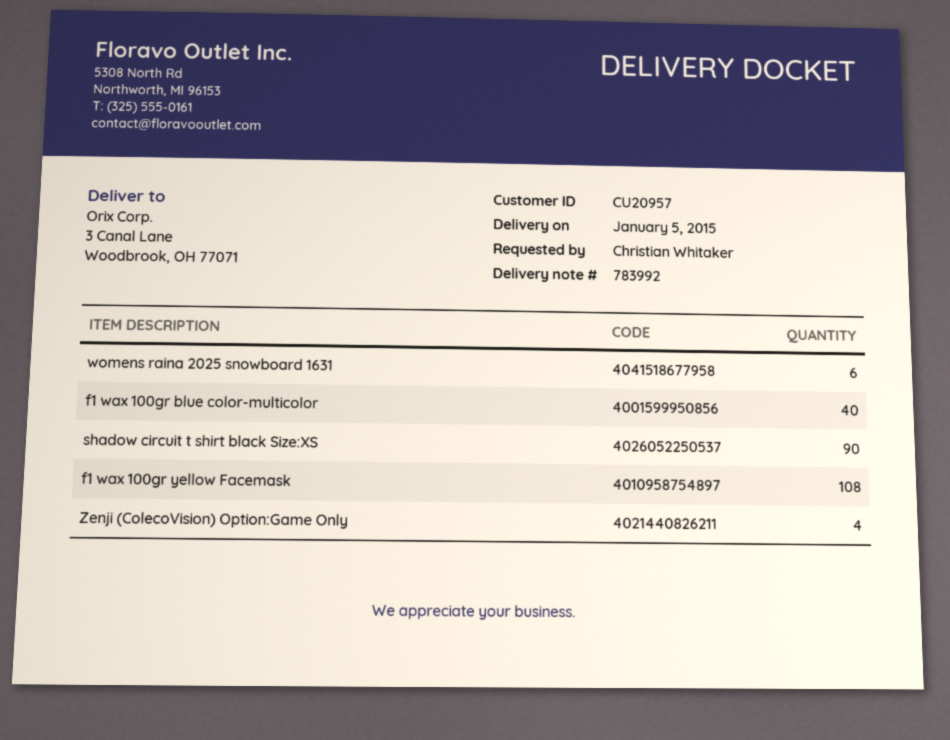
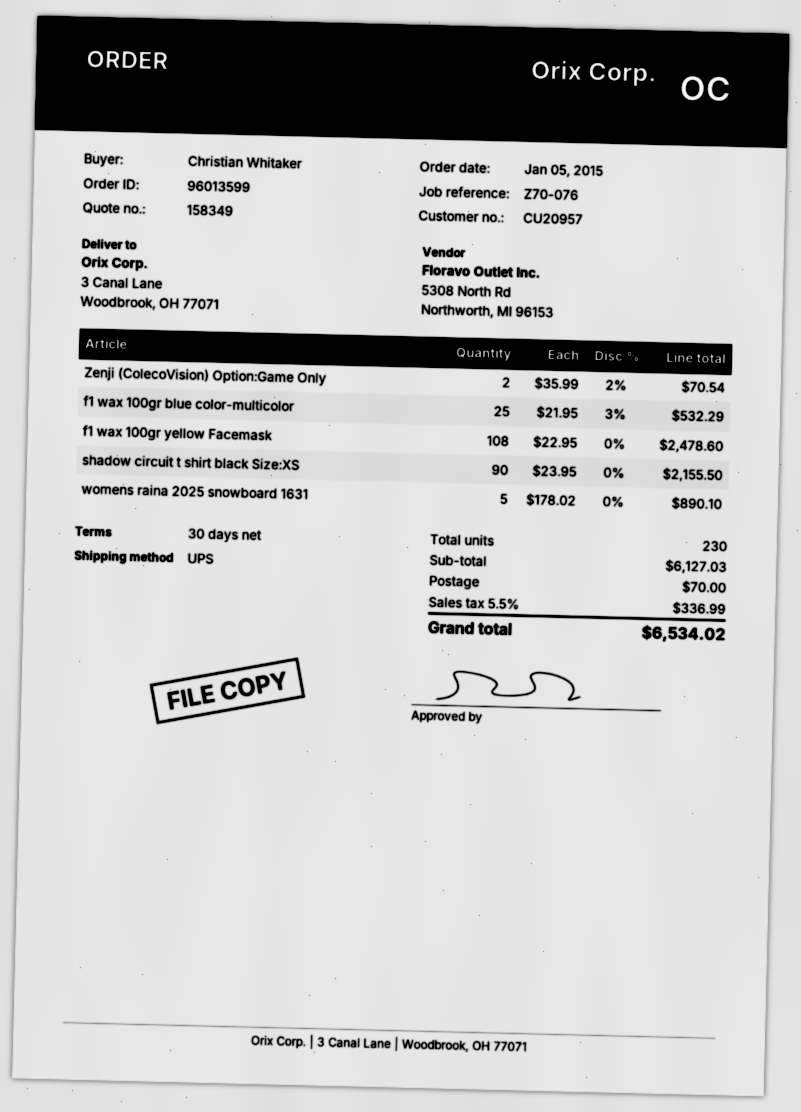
womens raina 2025 snowboard 1631: 6 -> 5
f1 wax 100gr blue color-multicolor: 40 -> 25
Zenji (ColecoVision) Option:Game Only: 4 -> 2

